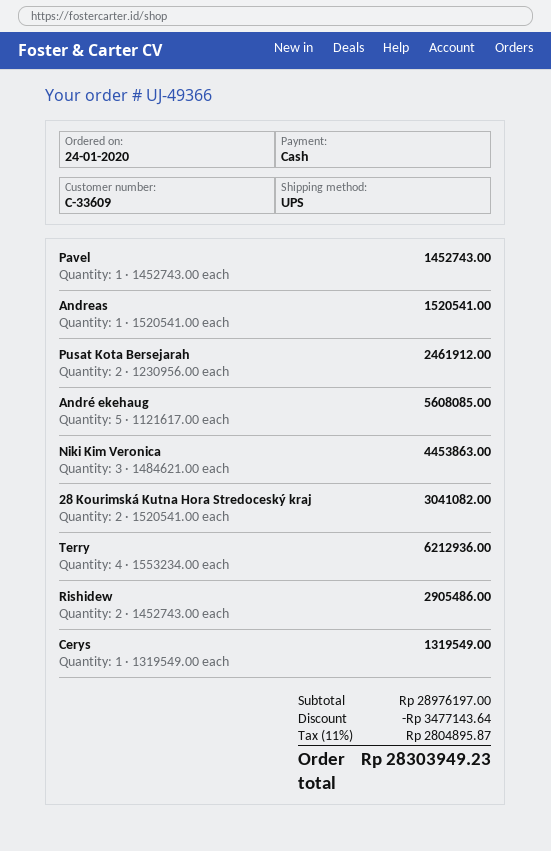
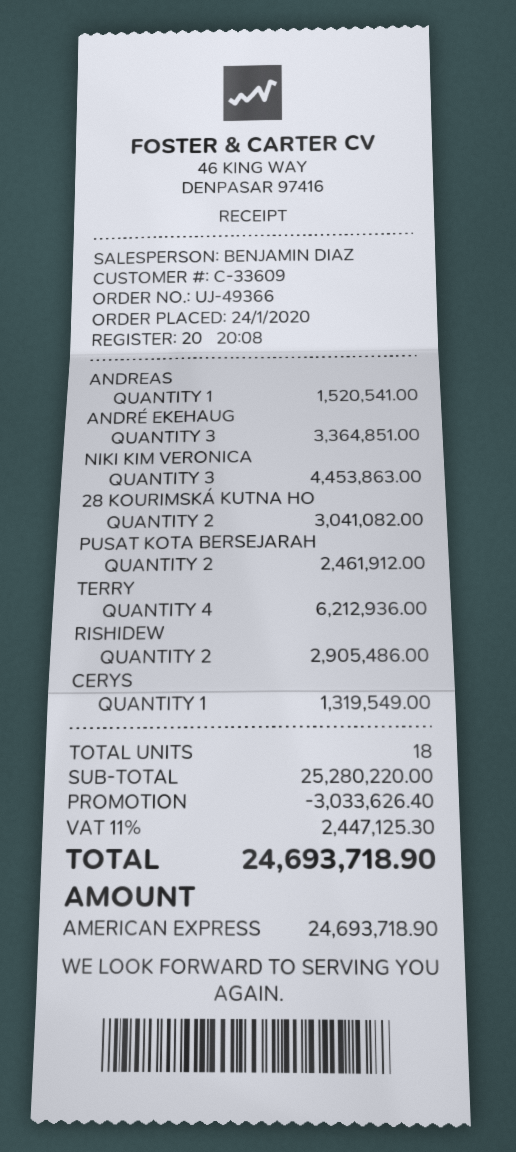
payment method: cash -> American Express
Pavel: 1 for 1452743.00 -> none
André ekehaug: 5 for 5608085.00 -> 3 for 3364851.00
subtotal: 28976197.00 -> 25280220.00
discount: 3477143.64 -> 3033626.40
tax: 11% = 2804895.87 -> 11% = 2447125.30
total: 28303949.23 -> 24693718.90

